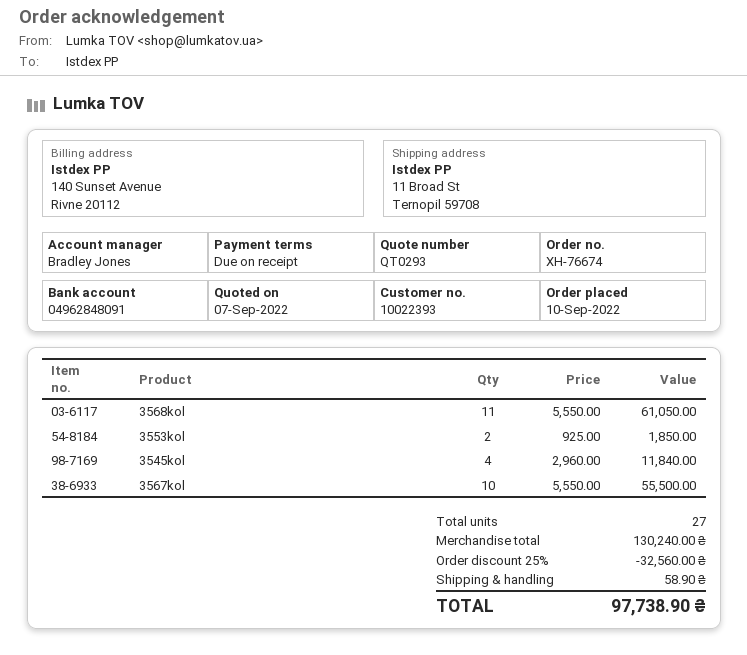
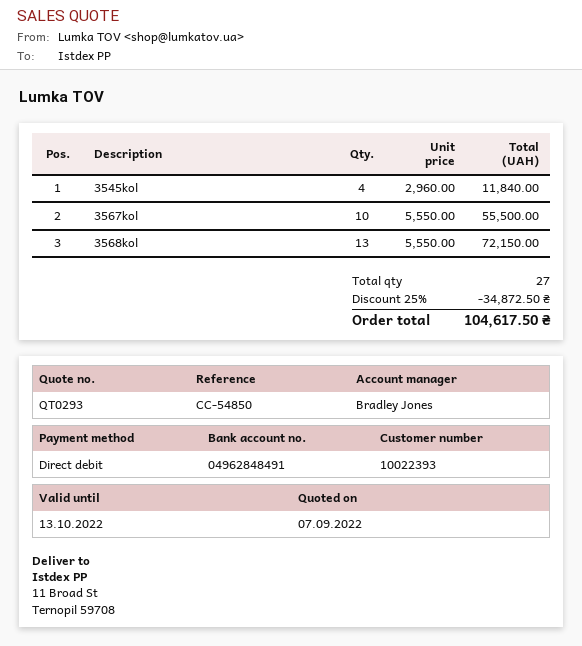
bank account: 04962848091 -> 04962848491
3568kol: 11 x 5550.00 = 61050.00 -> 13 x 5550.00 = 72150.00
3553kol: 2 x 925.00 = 1850.00 -> none
discount: 25% = 32560.00 -> 25% = 34872.50
shipping: 58.90 -> none
total: 97738.90 -> 104617.50

